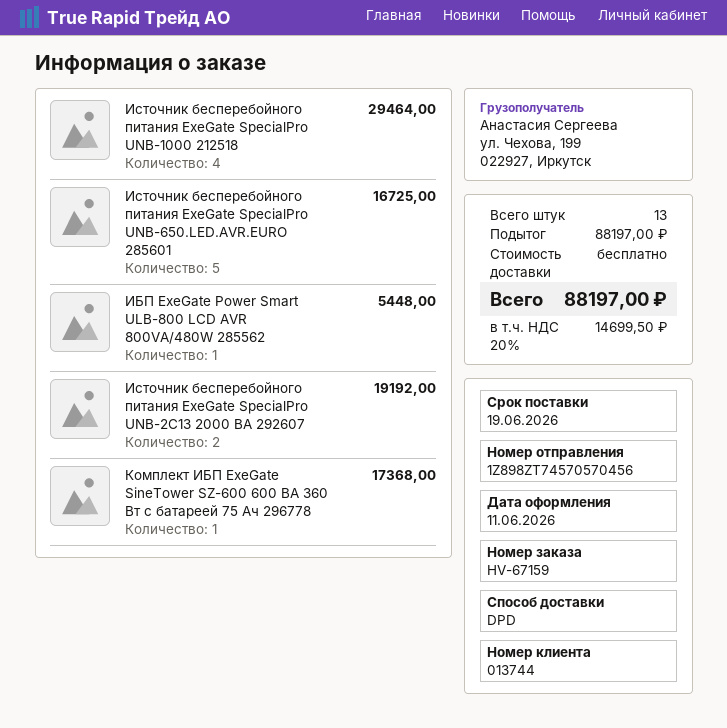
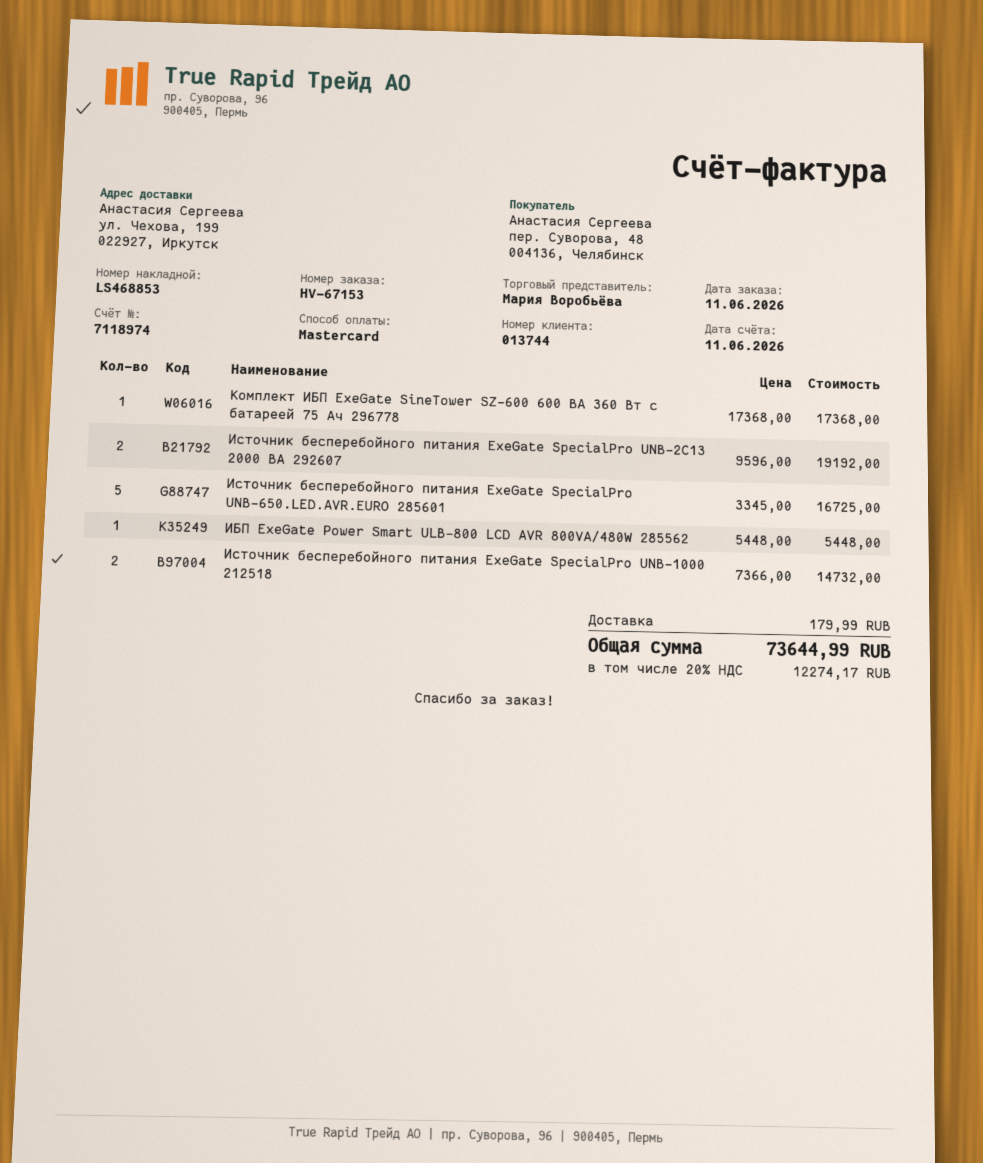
order number: HV-67159 -> HV-67153
Источник бесперебойного питания ExeGate SpecialPro UNB-1000 212518: 4 for 29464.00 -> 2 for 14732.00
shipping: 0.00 -> 179.99
tax: 20% = 14699.50 -> 20% = 12274.17
total: 88197.00 -> 73644.99

